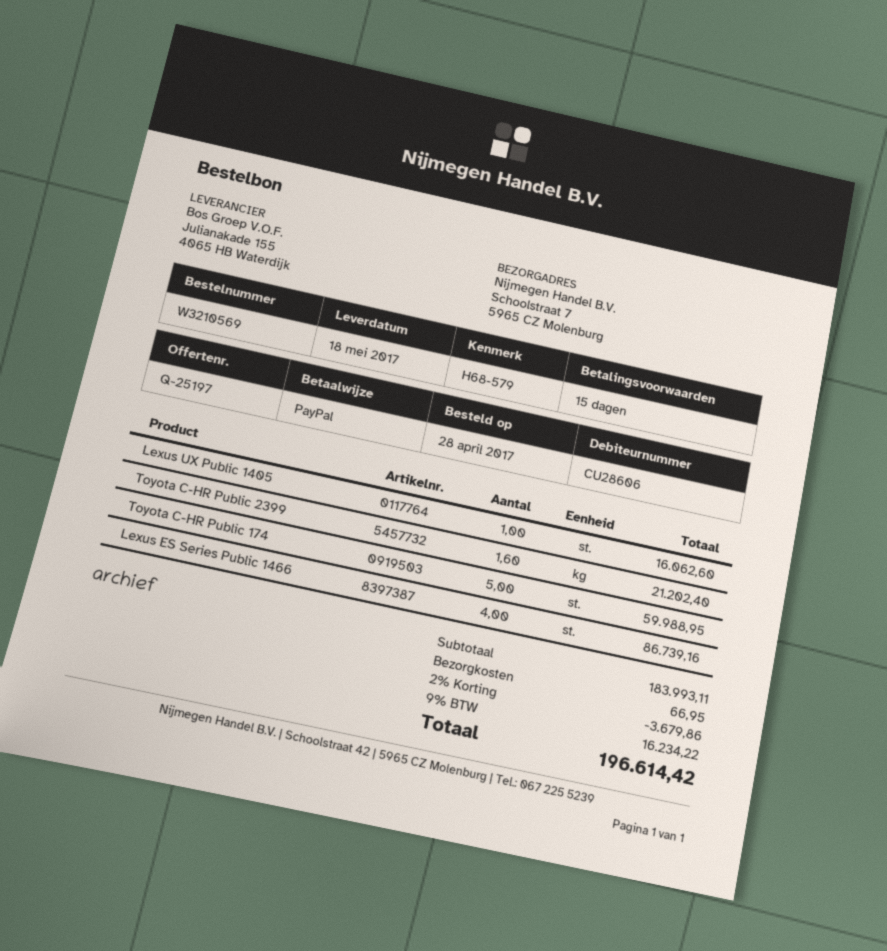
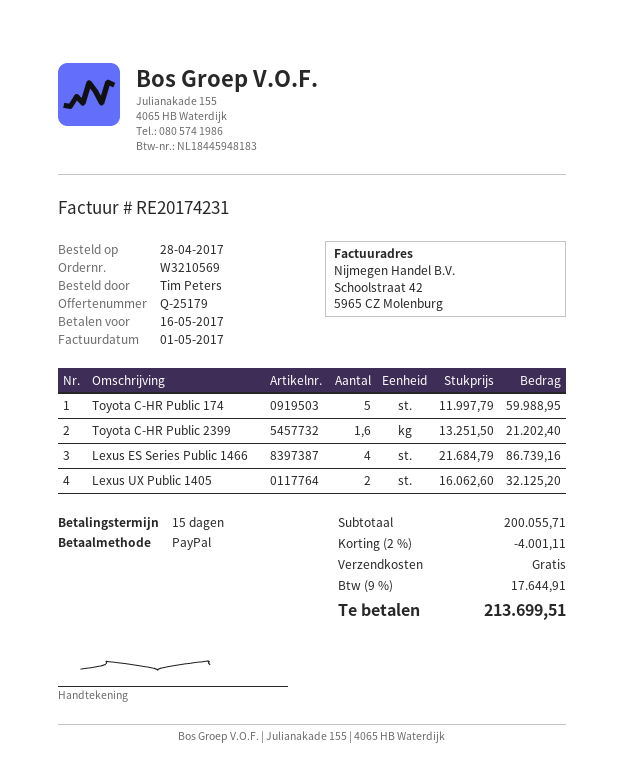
quote number: Q-25197 -> Q-25179
Lexus UX Public 1405: 1 for 16062.60 -> 2 for 32125.20
subtotal: 183993.11 -> 200055.71
discount: 2% = 3679.86 -> 2% = 4001.11
shipping: 66.95 -> 0.00
tax: 9% = 16234.22 -> 9% = 17644.91
total: 196614.42 -> 213699.51

